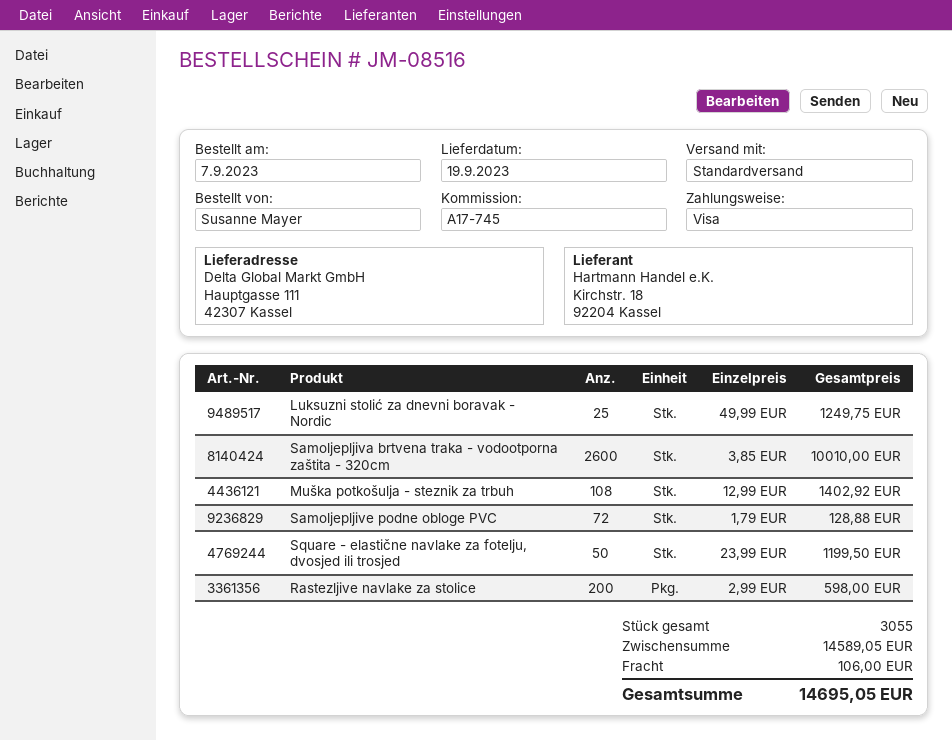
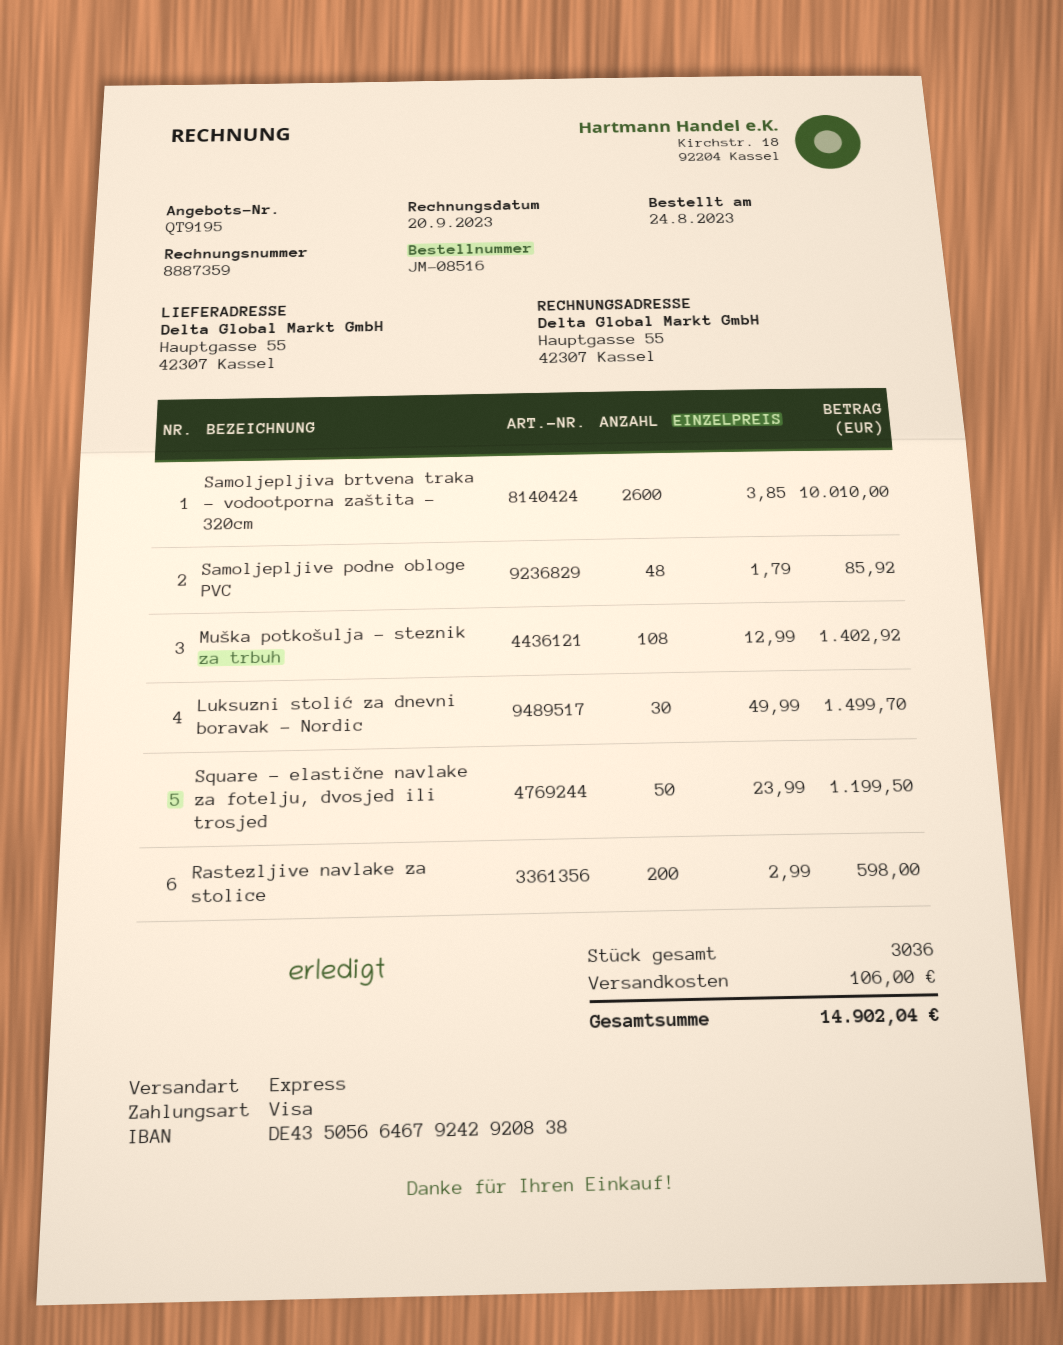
order date: 2023-09-07 -> 2023-08-24
shipping method: standard -> express
ship to: Hauptgasse 111, 42307 Kassel -> Hauptgasse 55, 42307 Kassel
Luksuzni stolić za dnevni boravak - Nordic: 25 x 49.99 = 1249.75 -> 30 x 49.99 = 1499.70
Samoljepljive podne obloge PVC: 72 x 1.79 = 128.88 -> 48 x 1.79 = 85.92
total quantity: 3055 -> 3036
total: 14695.05 -> 14902.04

